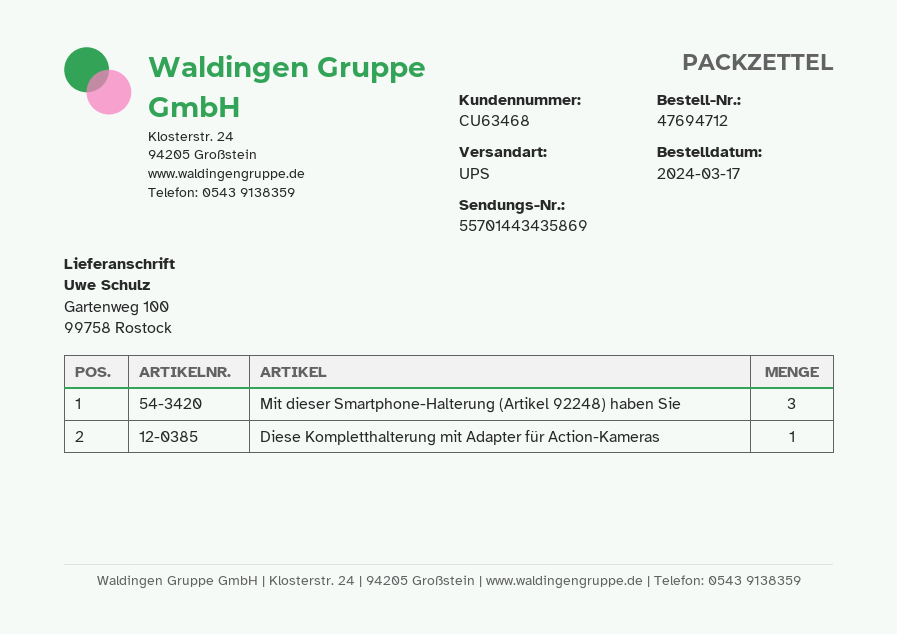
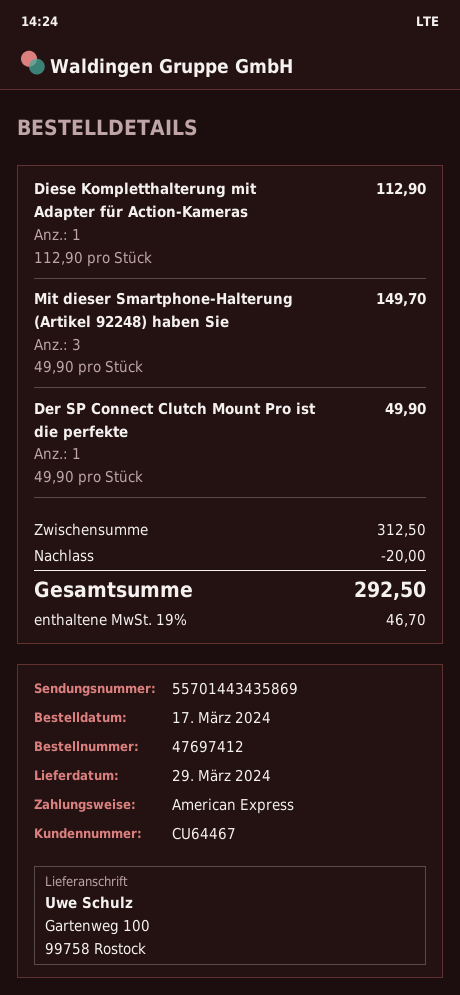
order number: 47694712 -> 47697412
customer number: CU63468 -> CU64467
Der SP Connect Clutch Mount Pro ist die perfekte: none -> 1

